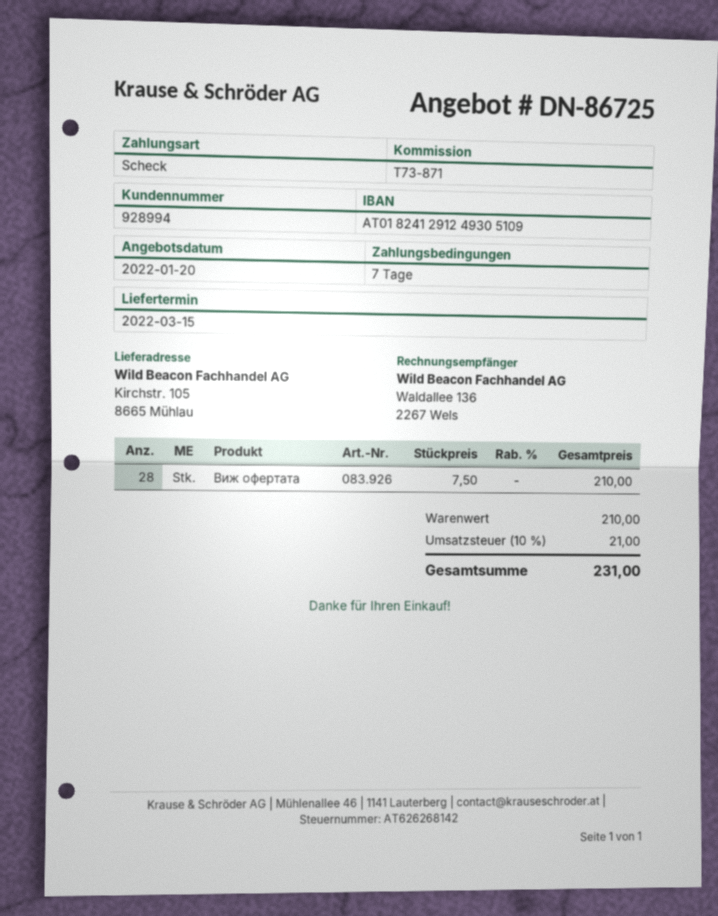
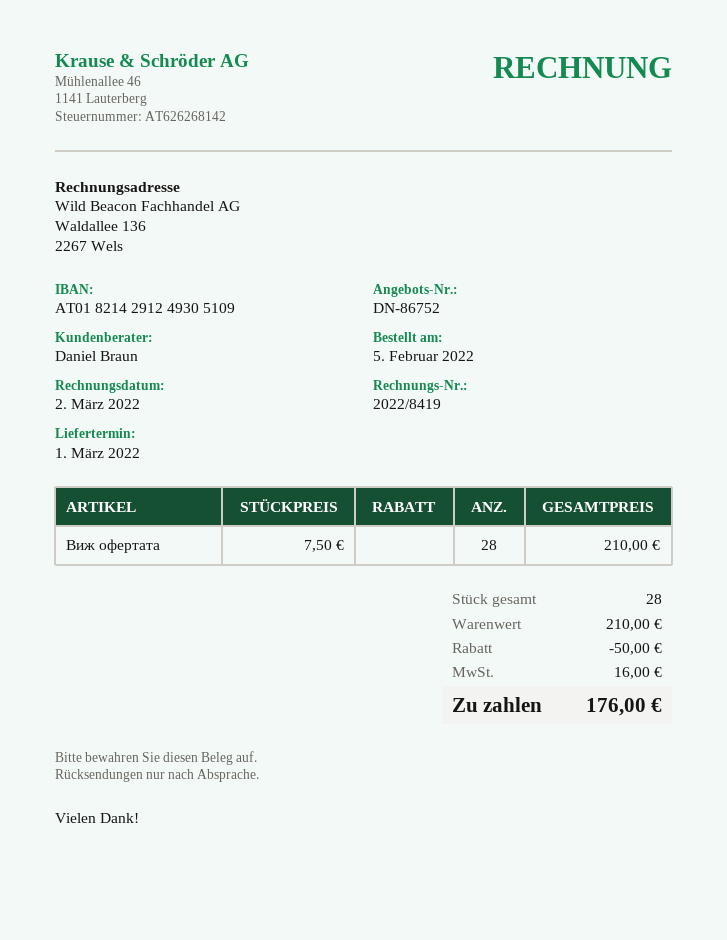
quote number: DN-86725 -> DN-86752
delivery date: 2022-03-15 -> 2022-03-01
bank account: AT018241291249305109 -> AT018214291249305109
discount: none -> 50.00
tax: 21.00 -> 16.00
total: 231.00 -> 176.00

